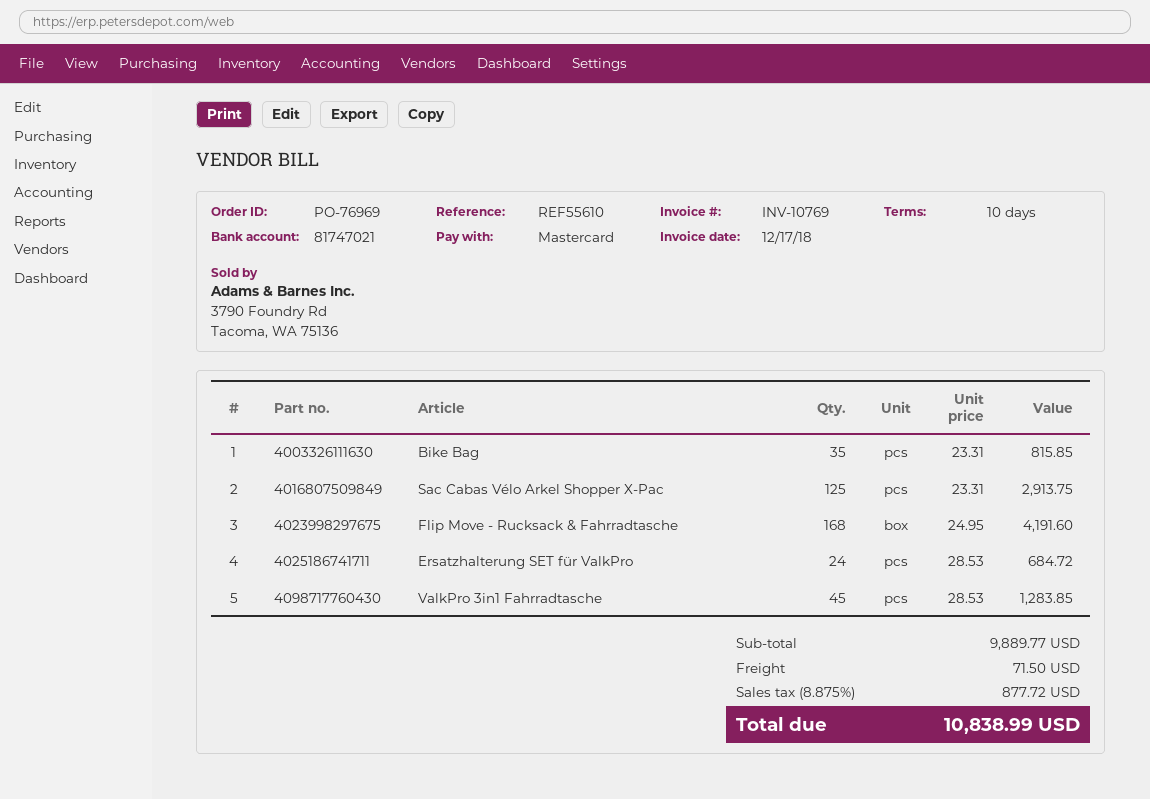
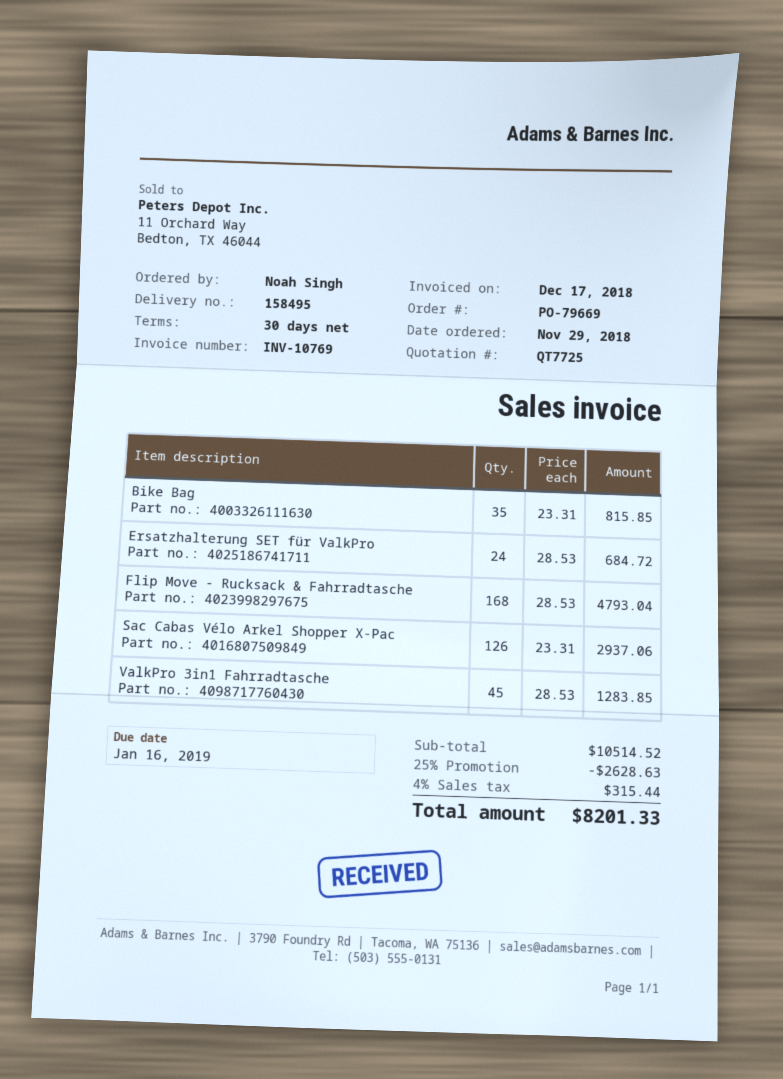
order number: PO-76969 -> PO-79669
payment terms: 10 days -> 30 days
Sac Cabas Vélo Arkel Shopper X-Pac: 125 x 23.31 = 2913.75 -> 126 x 23.31 = 2937.06
Flip Move - Rucksack & Fahrradtasche: 168 x 24.95 = 4191.60 -> 168 x 28.53 = 4793.04
subtotal: 9889.77 -> 10514.52
discount: none -> 25% = 2628.63
shipping: 71.50 -> none
tax: 8.875% = 877.72 -> 4% = 315.44
total: 10838.99 -> 8201.33

